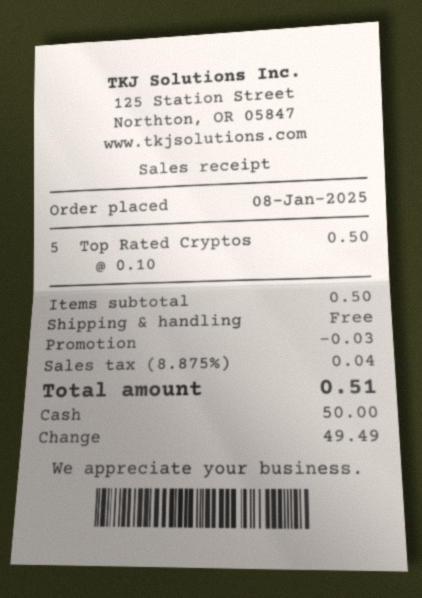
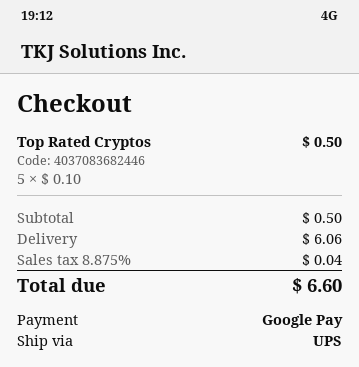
payment method: cash -> Google Pay
discount: 0.03 -> none
shipping: 0.00 -> 6.06
total: 0.51 -> 6.60

